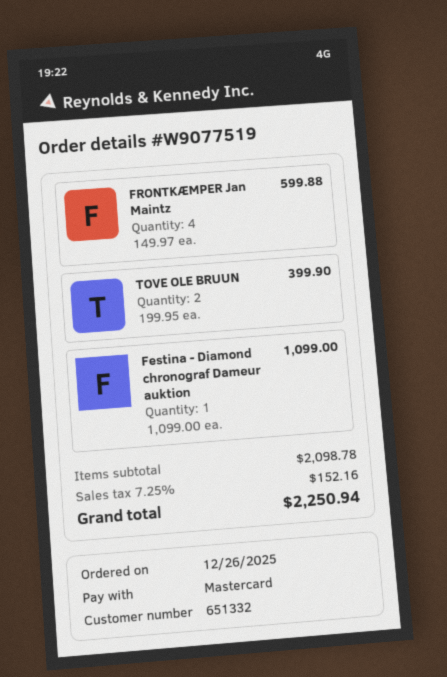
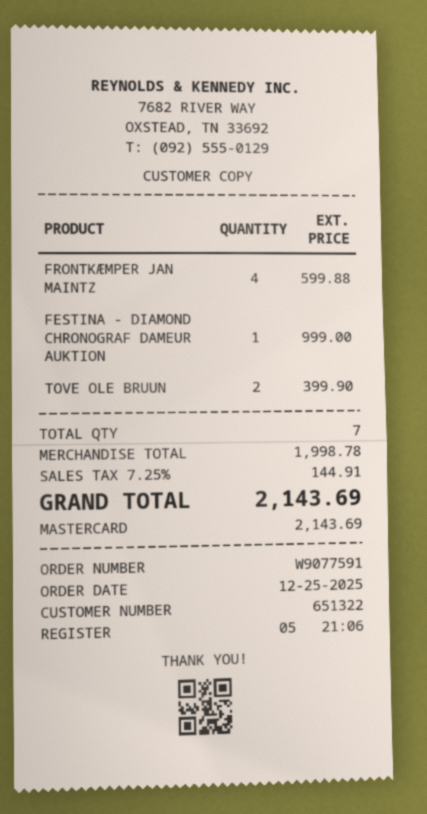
order number: W9077519 -> W9077591
order date: 2025-12-26 -> 2025-12-25
customer number: 651332 -> 651322
Festina - Diamond chronograf Dameur auktion: 1 for 1099.00 -> 1 for 999.00
subtotal: 2098.78 -> 1998.78
tax: 7.25% = 152.16 -> 7.25% = 144.91
total: 2250.94 -> 2143.69

